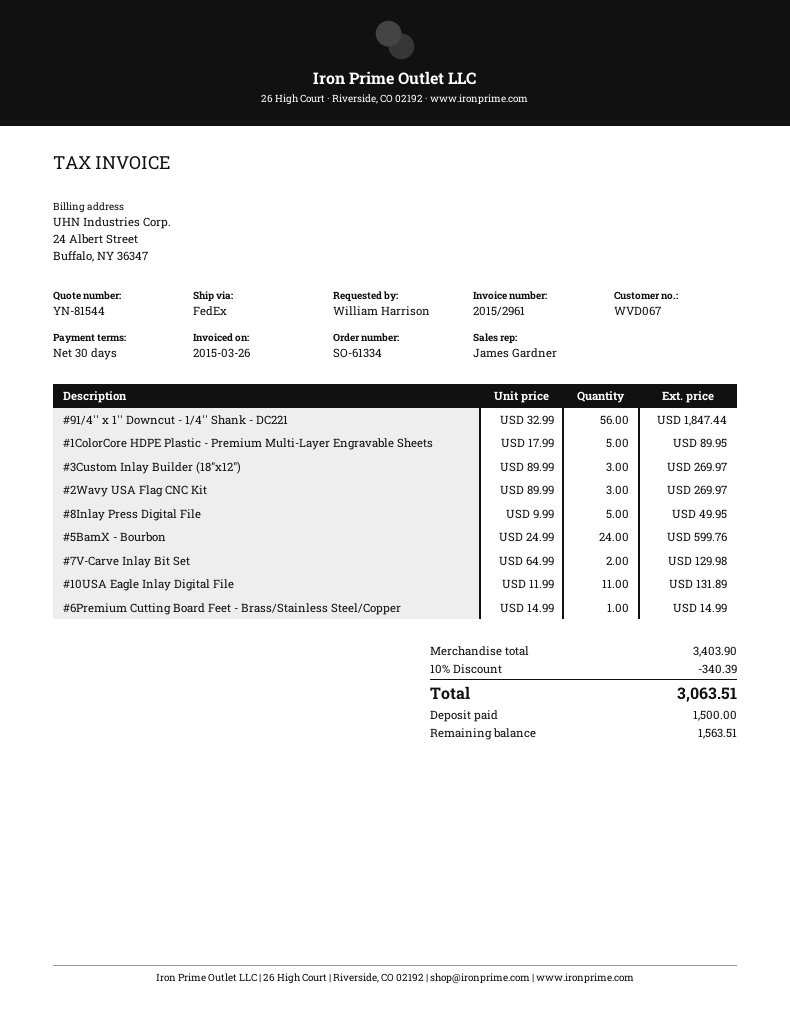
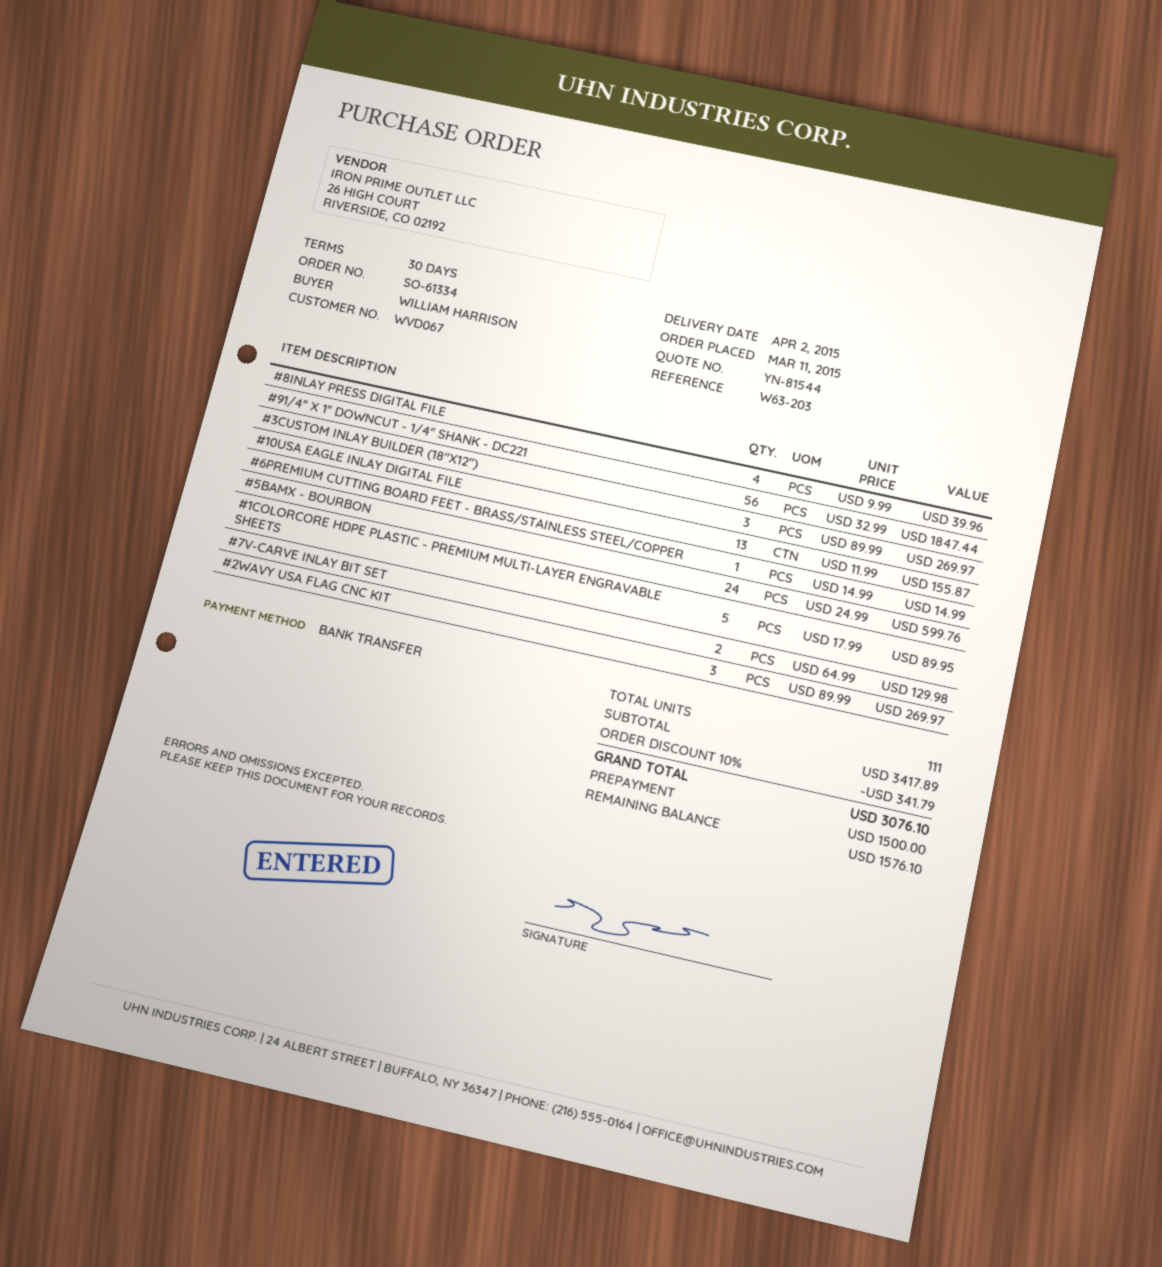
#8Inlay Press Digital File: 5 x 9.99 = 49.95 -> 4 x 9.99 = 39.96
#10USA Eagle Inlay Digital File: 11 x 11.99 = 131.89 -> 13 x 11.99 = 155.87
subtotal: 3403.90 -> 3417.89
discount: 10% = 340.39 -> 10% = 341.79
total: 3063.51 -> 3076.10
balance: 1563.51 -> 1576.10

